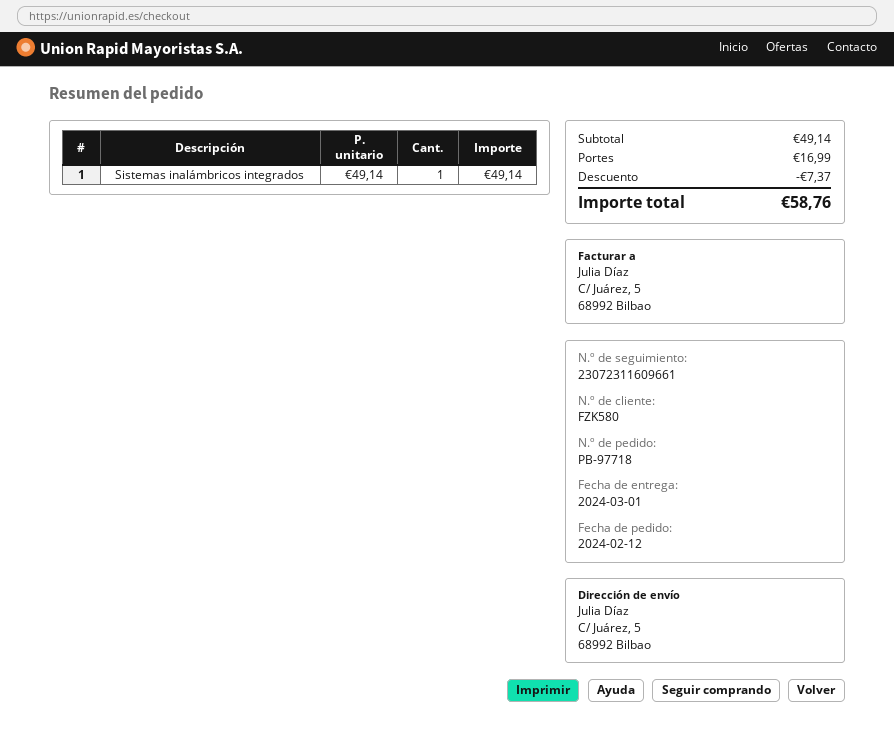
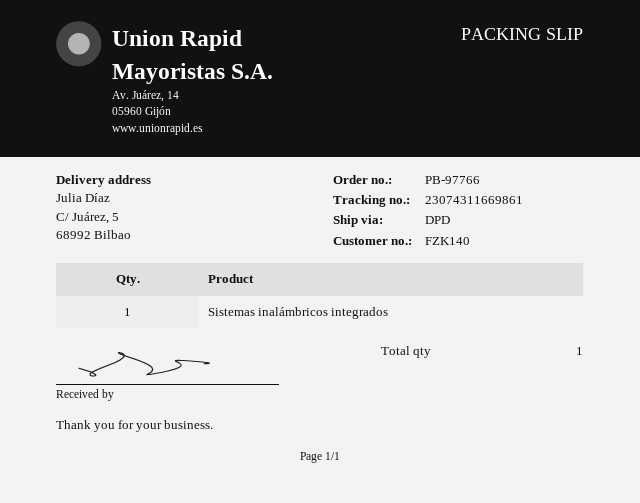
order number: PB-97718 -> PB-97766
customer number: FZK580 -> FZK140
tracking number: 23072311609661 -> 23074311669861

